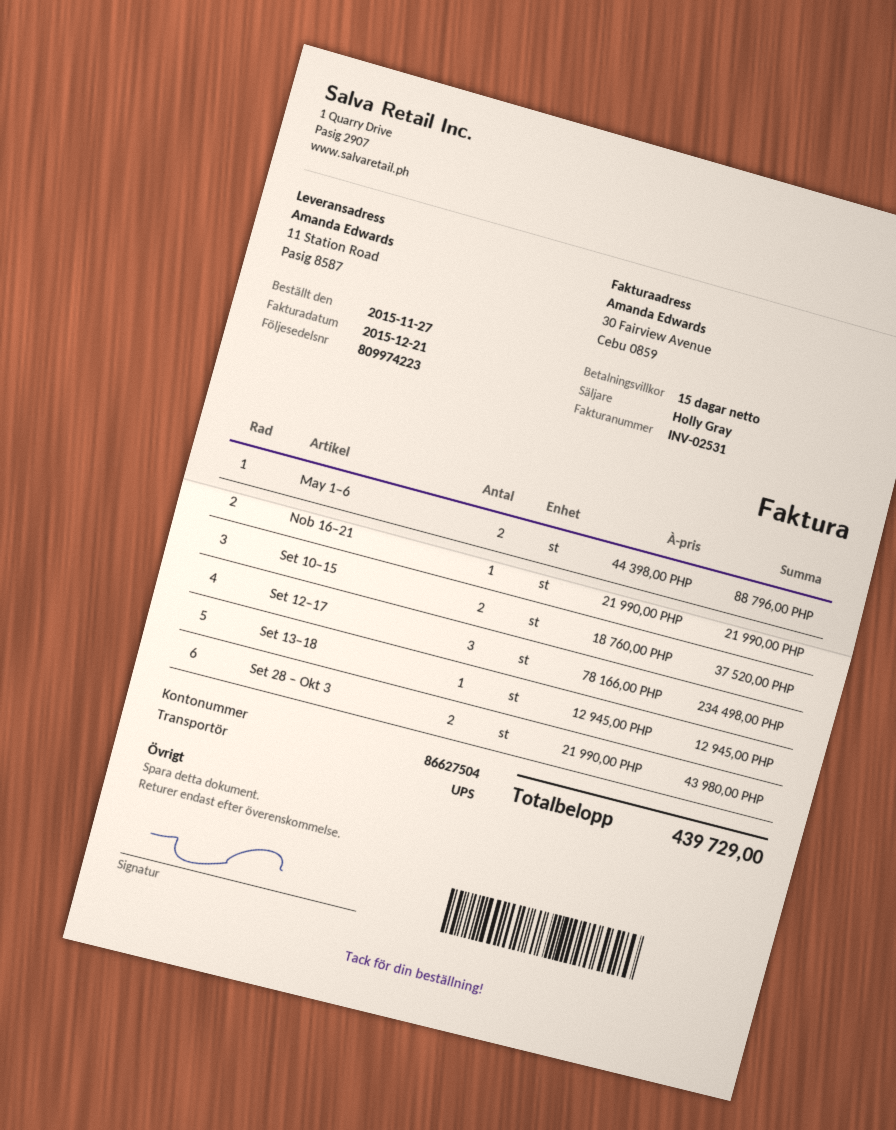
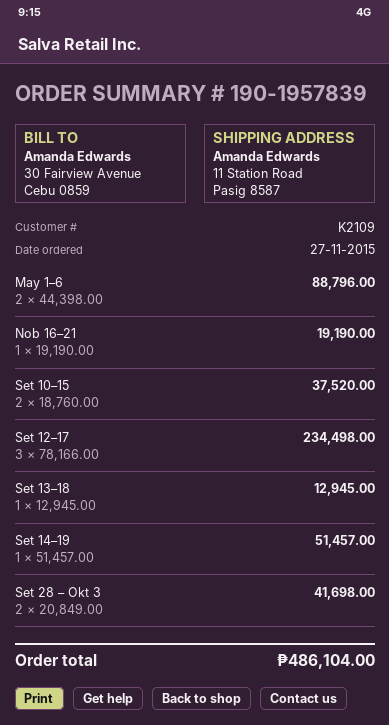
Nob 16–21: 1 x 21990.00 = 21990.00 -> 1 x 19190.00 = 19190.00
Set 28 – Okt 3: 2 x 21990.00 = 43980.00 -> 2 x 20849.00 = 41698.00
Set 14–19: none -> 1 x 51457.00 = 51457.00
total: 439729.00 -> 486104.00

